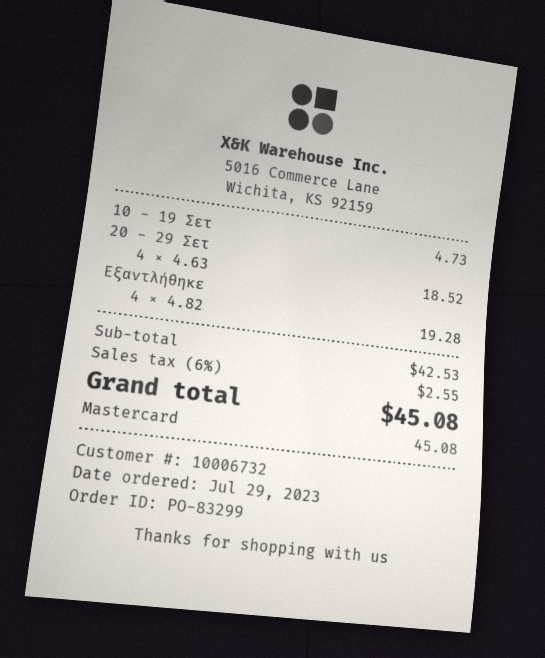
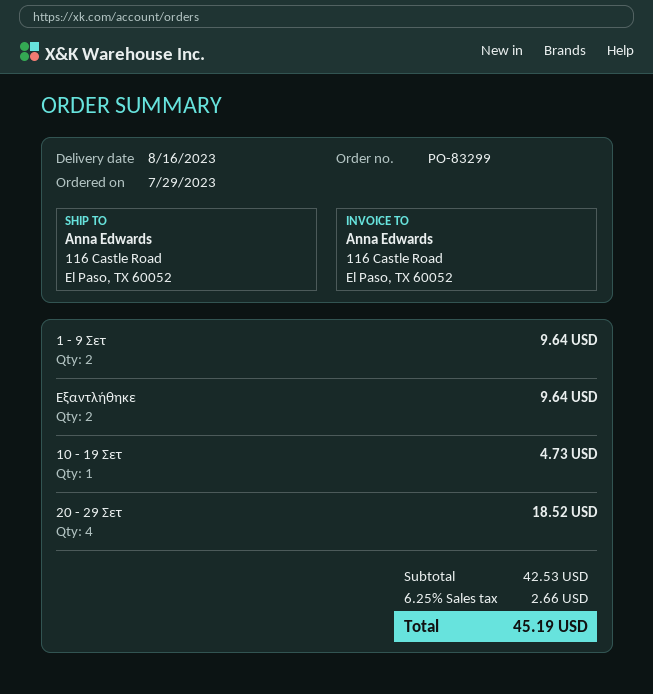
Εξαντλήθηκε: 4 for 19.28 -> 2 for 9.64
1 - 9 Σετ: none -> 2 for 9.64
tax: 6% = 2.55 -> 6.25% = 2.66
total: 45.08 -> 45.19

